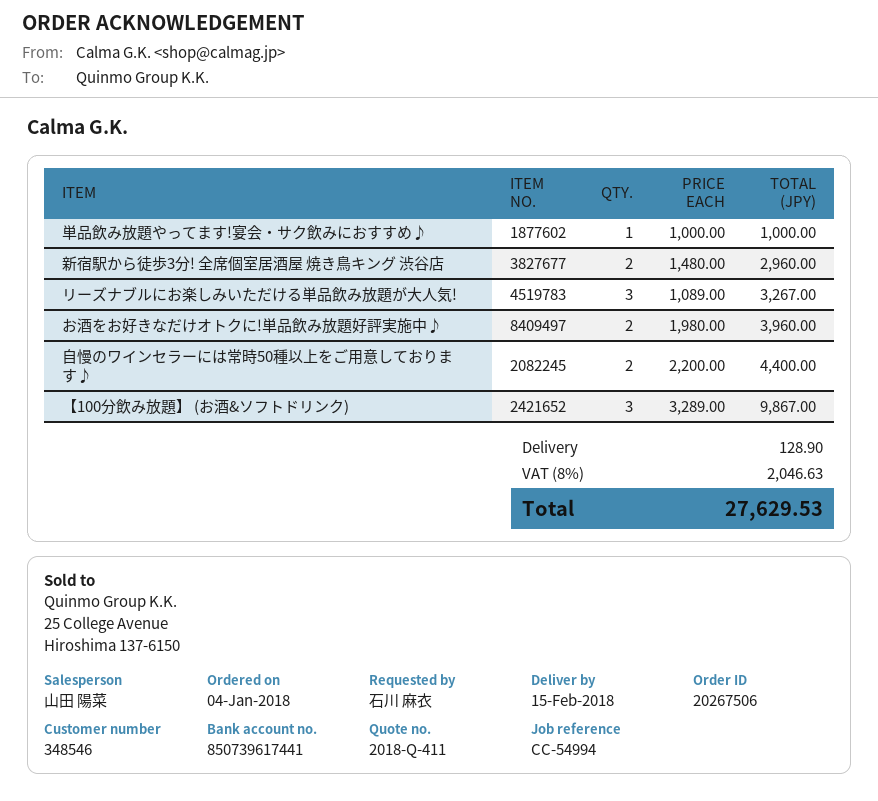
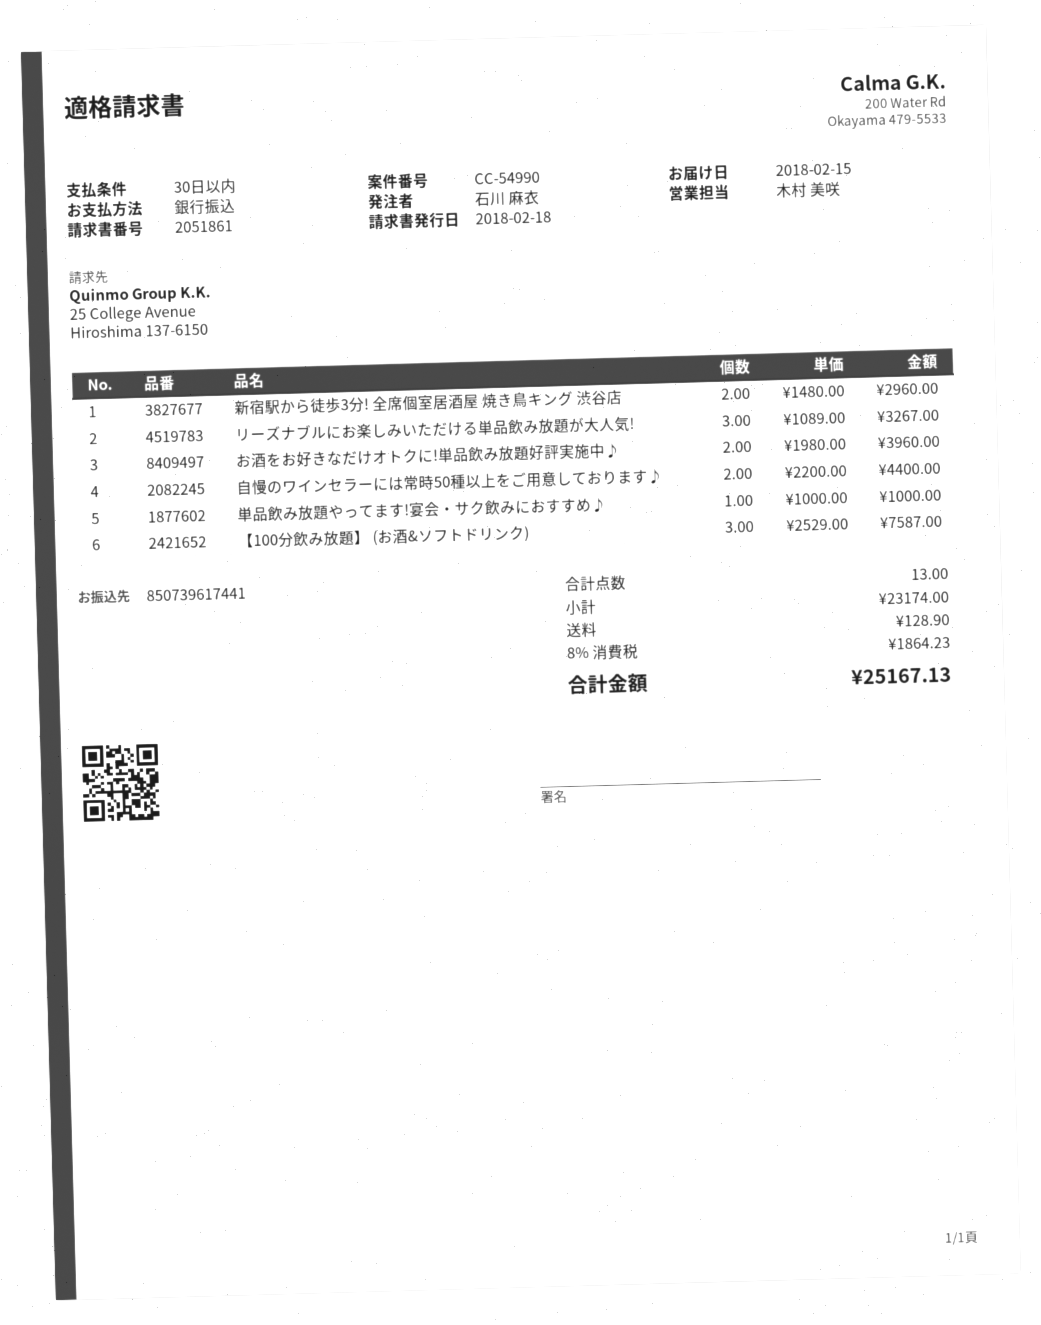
reference: CC-54994 -> CC-54990
sales rep: 山田 陽菜 -> 木村 美咲
【100分飲み放題】 (お酒&ソフトドリンク): 3 x 3289.00 = 9867.00 -> 3 x 2529.00 = 7587.00
tax: 8% = 2046.63 -> 8% = 1864.23
total: 27629.53 -> 25167.13

